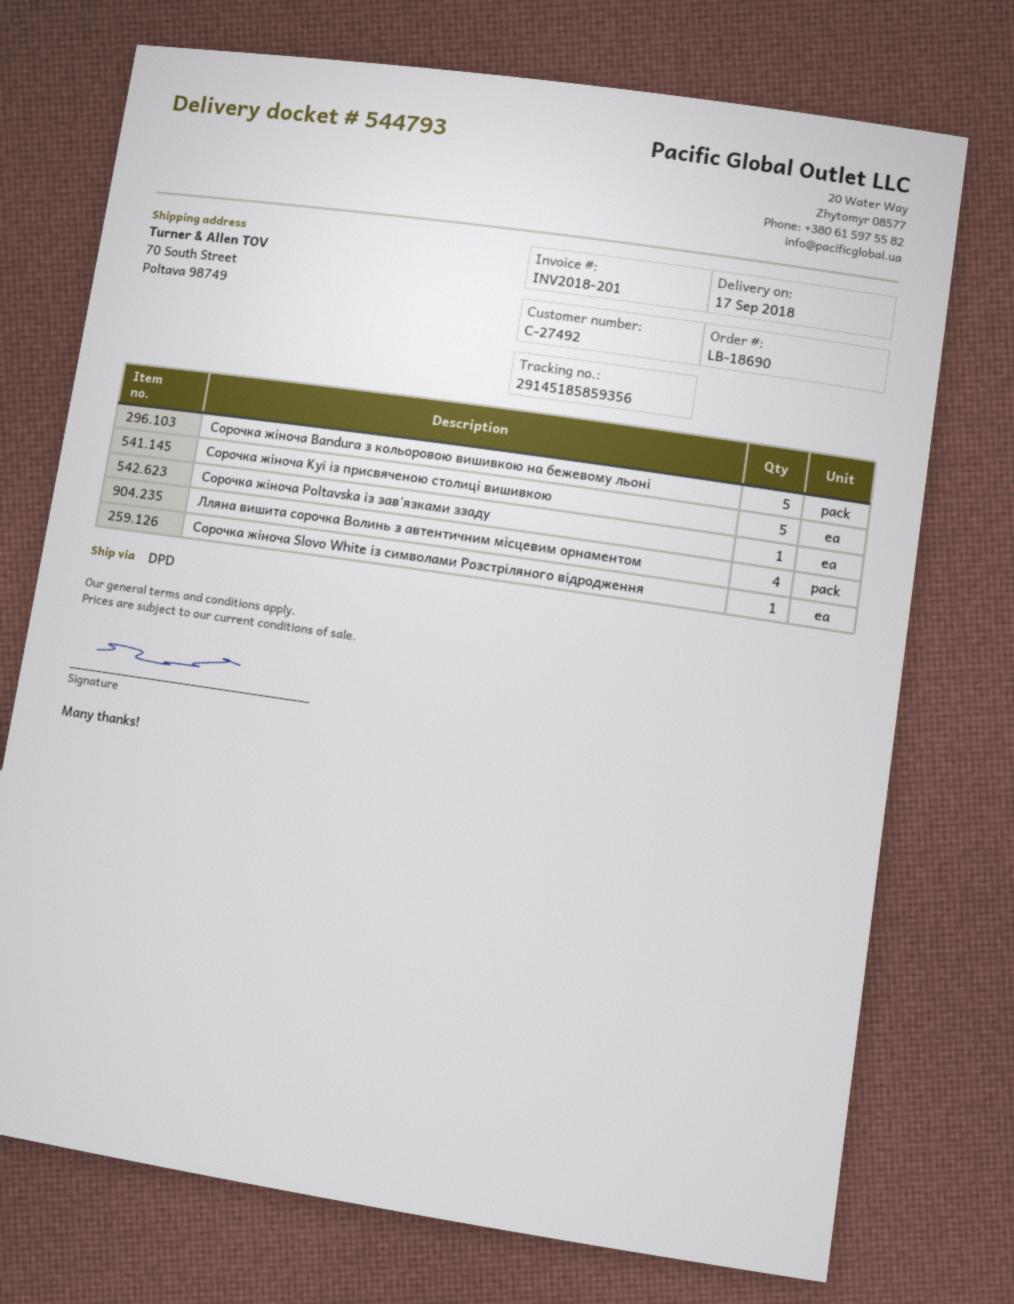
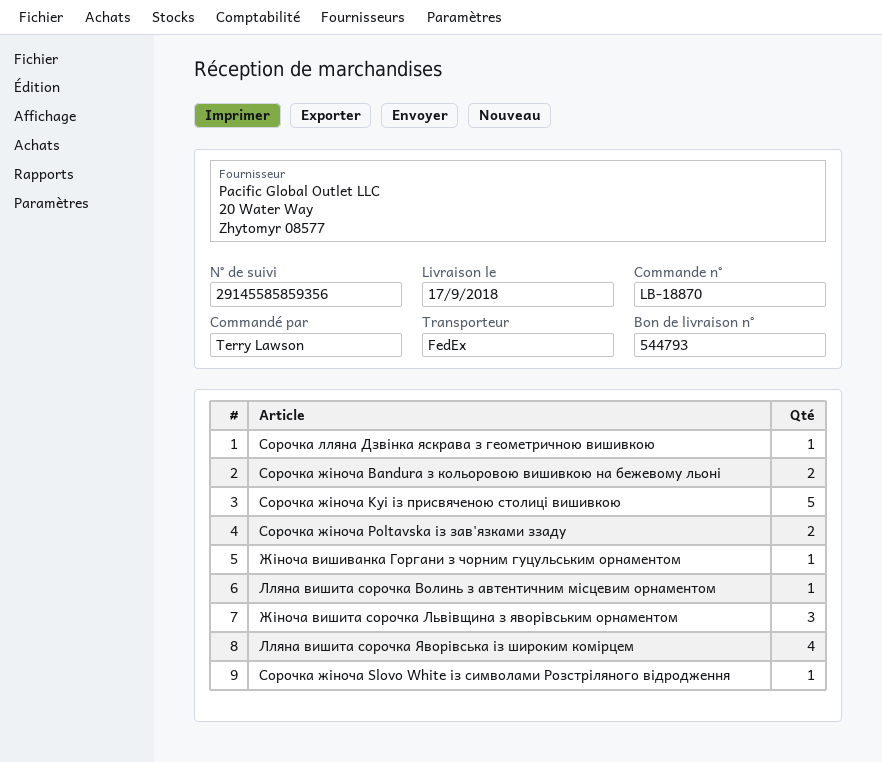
order number: LB-18690 -> LB-18870
shipping method: DPD -> FedEx
tracking number: 29145185859356 -> 29145585859356
Сорочка жіноча Bandura з кольоровою вишивкою на бежевому льоні: 5 -> 2
Сорочка жіноча Poltavska із зав'язками ззаду: 1 -> 2
Лляна вишита сорочка Волинь з автентичним місцевим орнаментом: 4 -> 1
Сорочка лляна Дзвінка яскрава з геометричною вишивкою: none -> 1
Жіноча вишиванка Горгани з чорним гуцульським орнаментом: none -> 1
Жіноча вишита сорочка Львівщина з яворівським орнаментом: none -> 3
Лляна вишита сорочка Яворівська із широким комірцем: none -> 4

